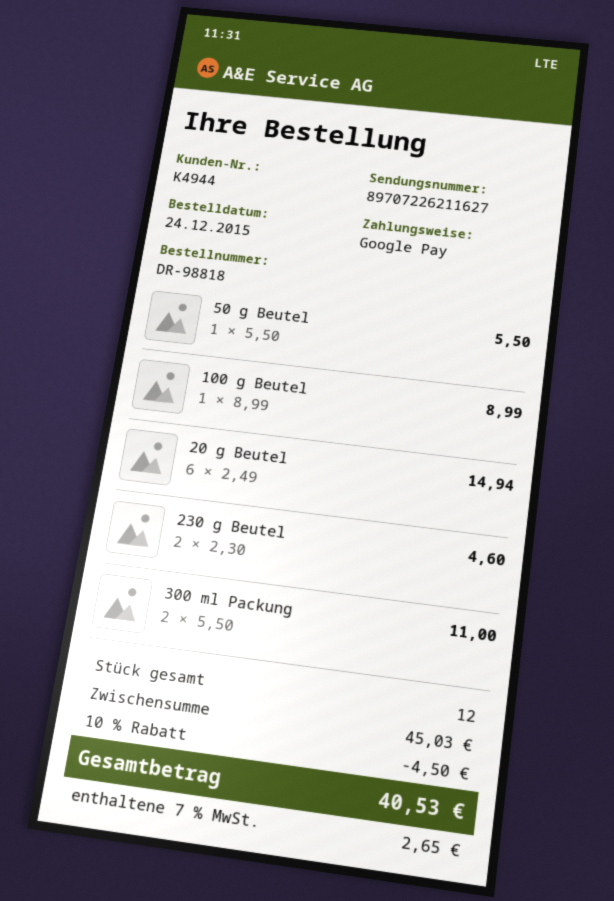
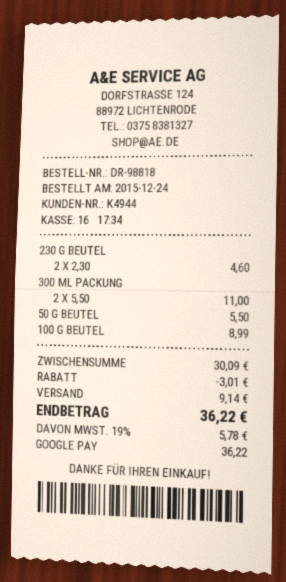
20 g Beutel: 6 x 2.49 = 14.94 -> none
subtotal: 45.03 -> 30.09
discount: 4.50 -> 3.01
shipping: none -> 9.14
tax: 7% = 2.65 -> 19% = 5.78
total: 40.53 -> 36.22

